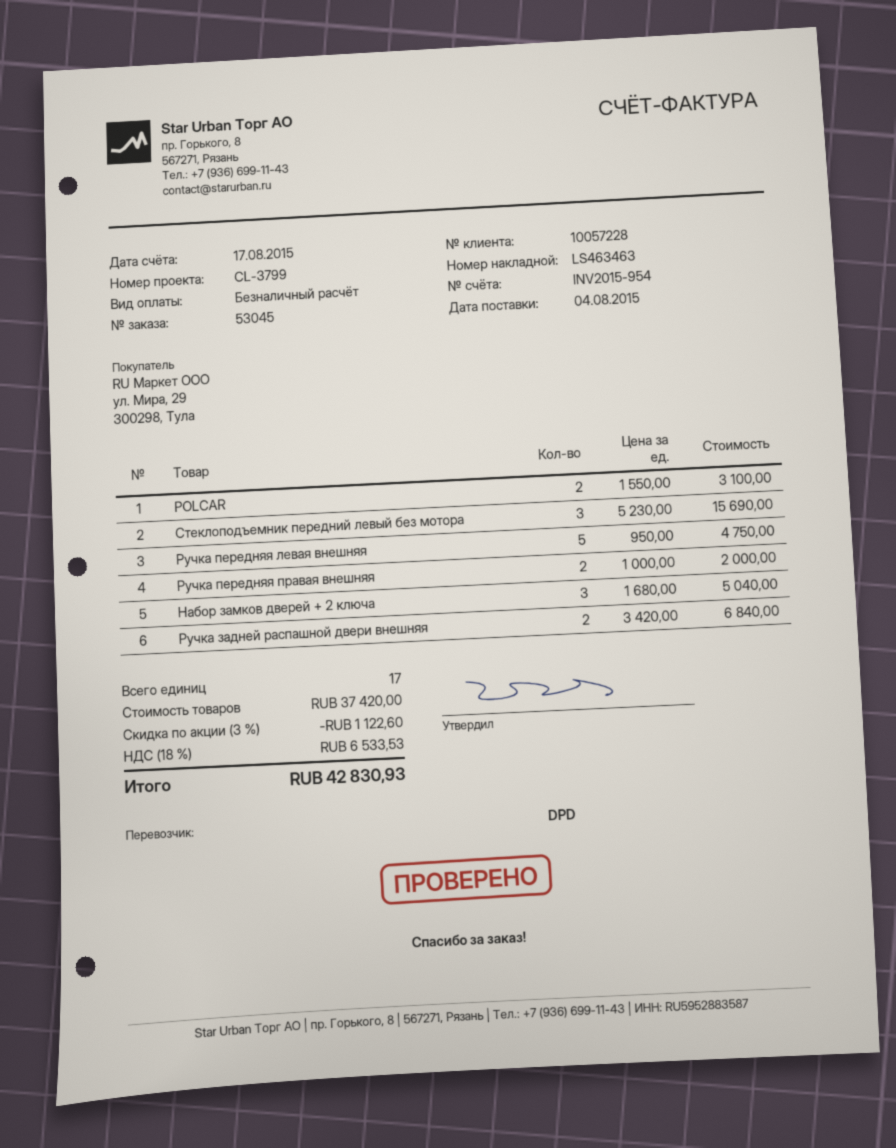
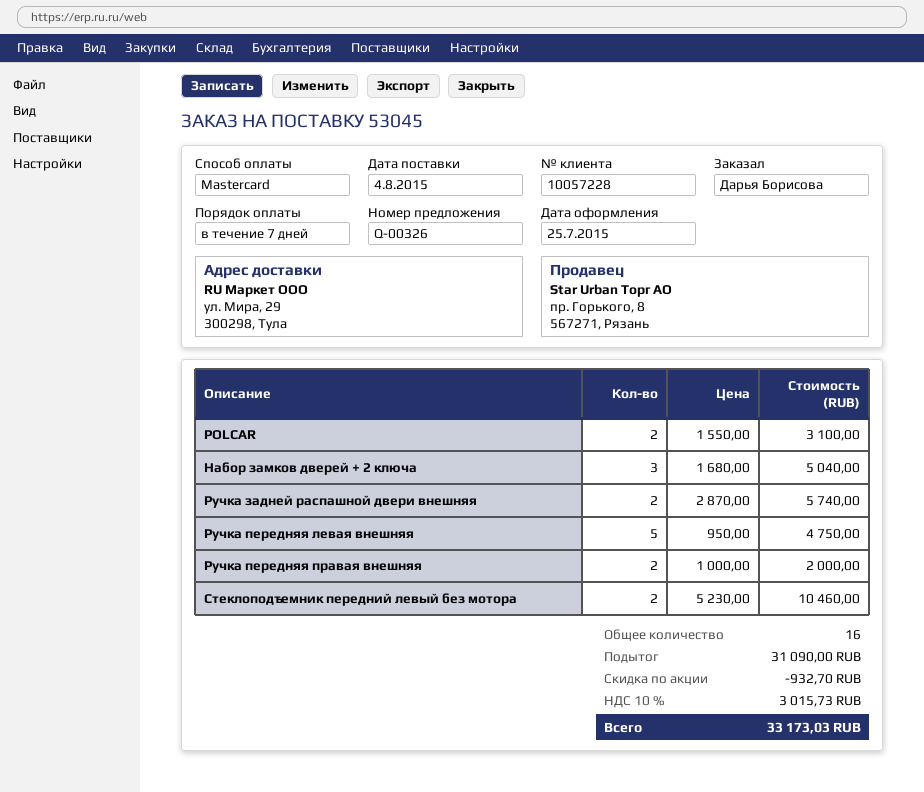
payment method: bank transfer -> Mastercard
Стеклоподъемник передний левый без мотора: 3 x 5230.00 = 15690.00 -> 2 x 5230.00 = 10460.00
Ручка задней распашной двери внешняя: 2 x 3420.00 = 6840.00 -> 2 x 2870.00 = 5740.00
total quantity: 17 -> 16
subtotal: 37420.00 -> 31090.00
discount: 1122.60 -> 932.70
tax: 18% = 6533.53 -> 10% = 3015.73
total: 42830.93 -> 33173.03

